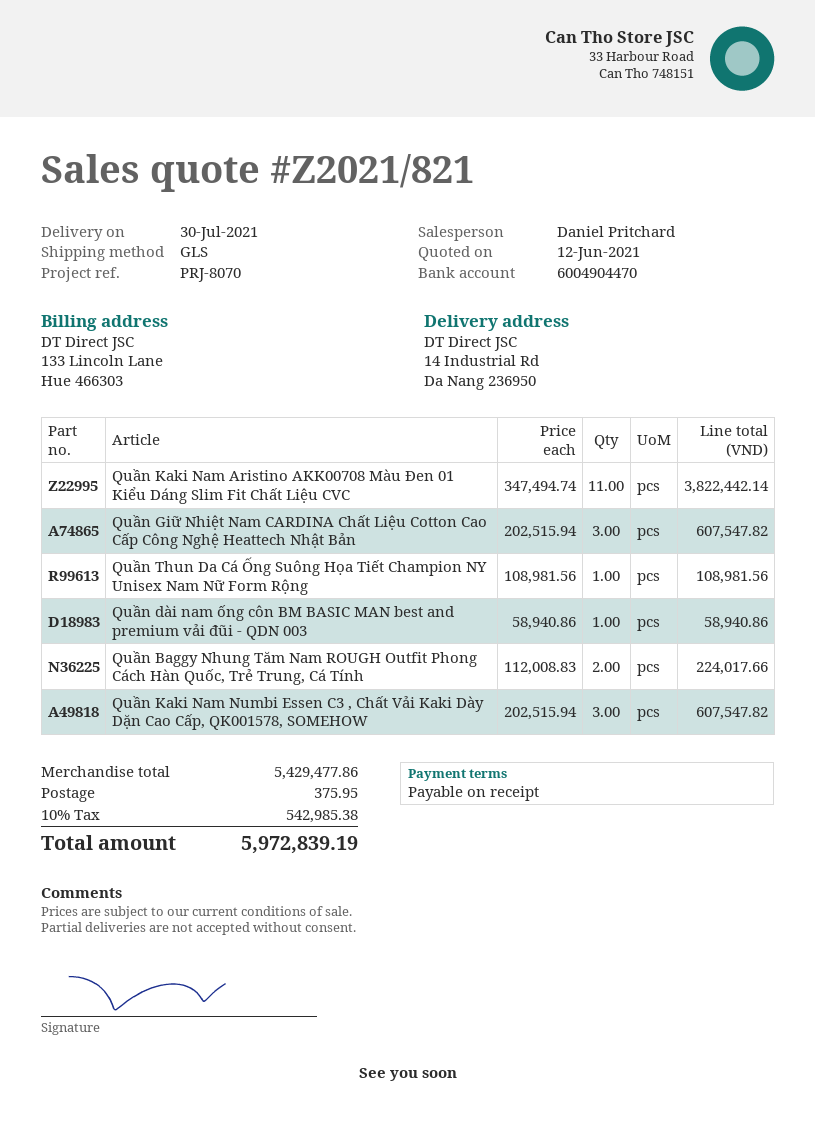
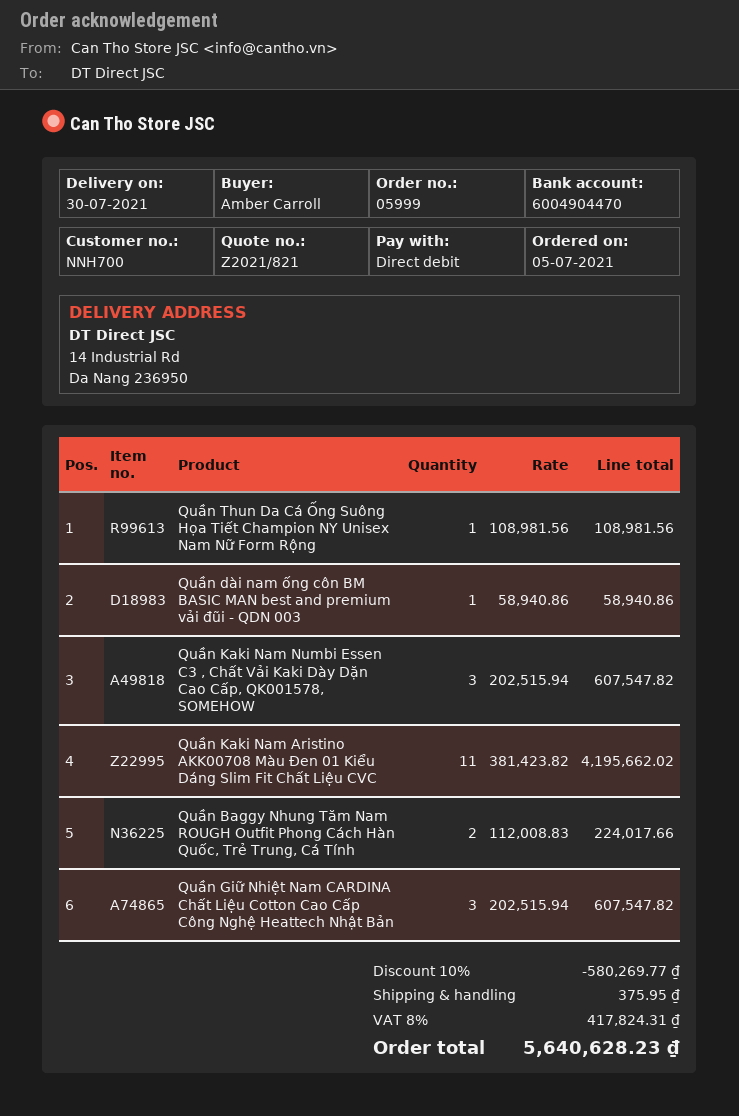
Quần Kaki Nam Aristino AKK00708 Màu Đen 01 Kiểu Dáng Slim Fit Chất Liệu CVC: 11 x 347494.74 = 3822442.14 -> 11 x 381423.82 = 4195662.02
discount: none -> 10% = 580269.77
tax: 10% = 542985.38 -> 8% = 417824.31
total: 5972839.19 -> 5640628.23

